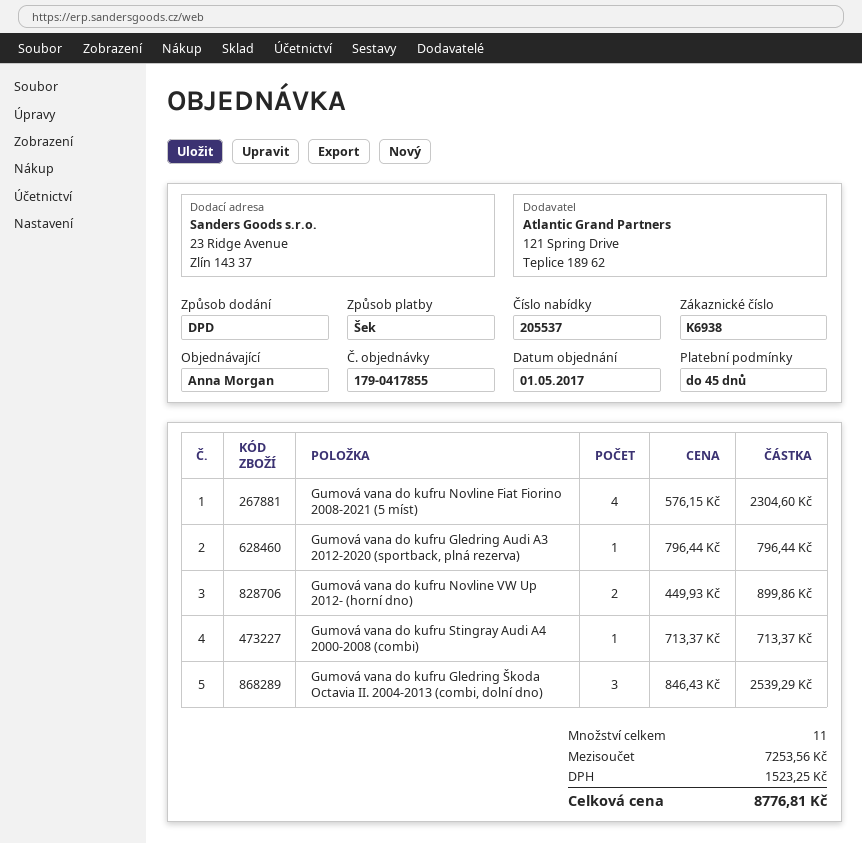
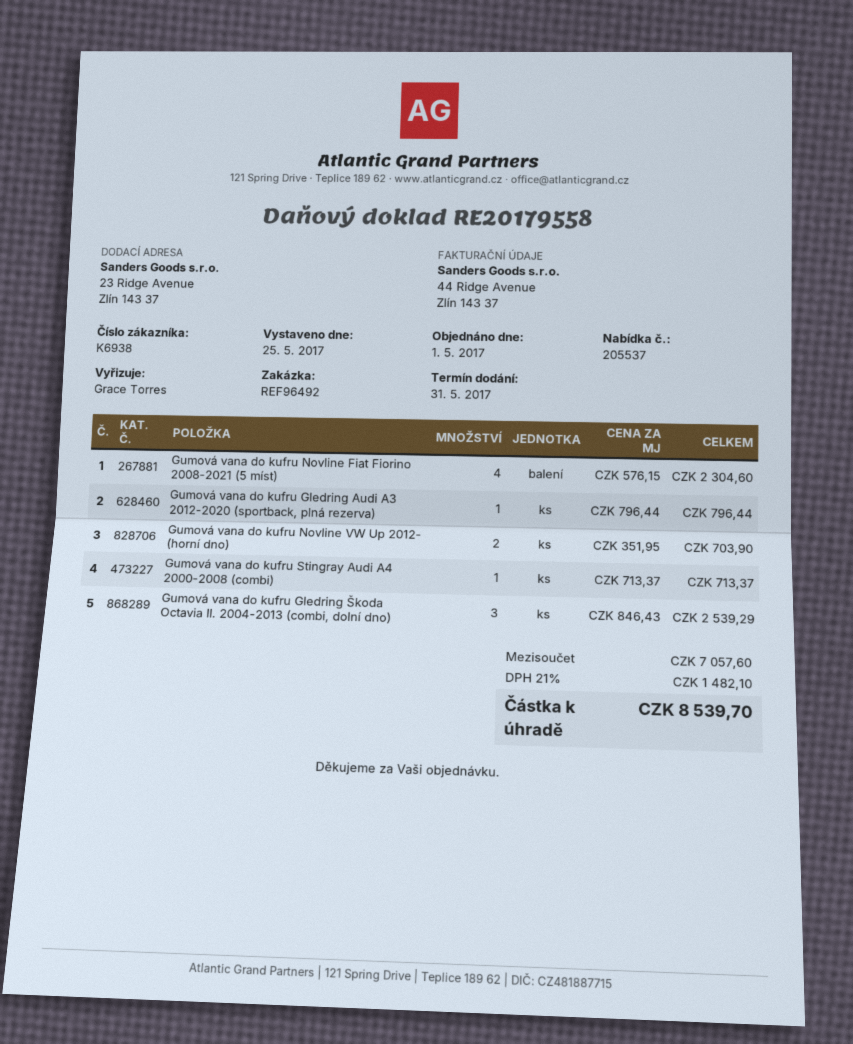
Gumová vana do kufru Novline VW Up 2012- (horní dno): 2 x 449.93 = 899.86 -> 2 x 351.95 = 703.90
subtotal: 7253.56 -> 7057.60
tax: 1523.25 -> 1482.10
total: 8776.81 -> 8539.70

